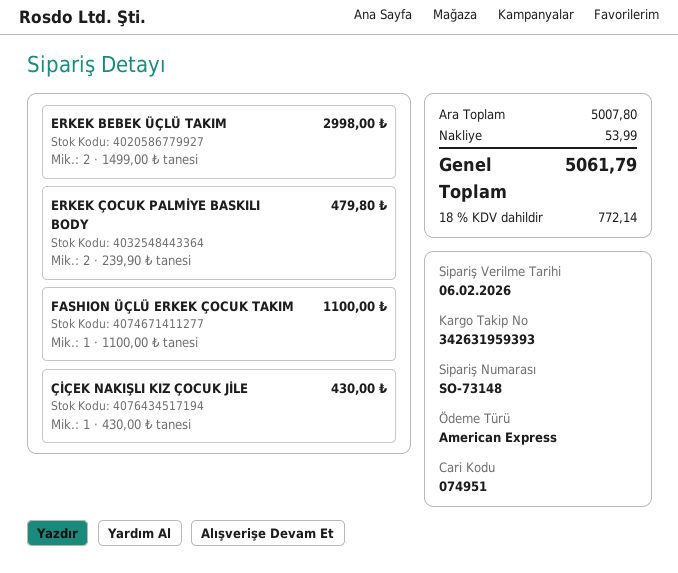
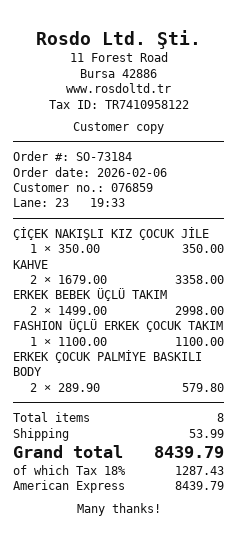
order number: SO-73148 -> SO-73184
customer number: 074951 -> 076859
ERKEK ÇOCUK PALMİYE BASKILI BODY: 2 x 239.90 = 479.80 -> 2 x 289.90 = 579.80
ÇİÇEK NAKIŞLI KIZ ÇOCUK JİLE: 1 x 430.00 = 430.00 -> 1 x 350.00 = 350.00
KAHVE: none -> 2 x 1679.00 = 3358.00
tax: 18% = 772.14 -> 18% = 1287.43
total: 5061.79 -> 8439.79

